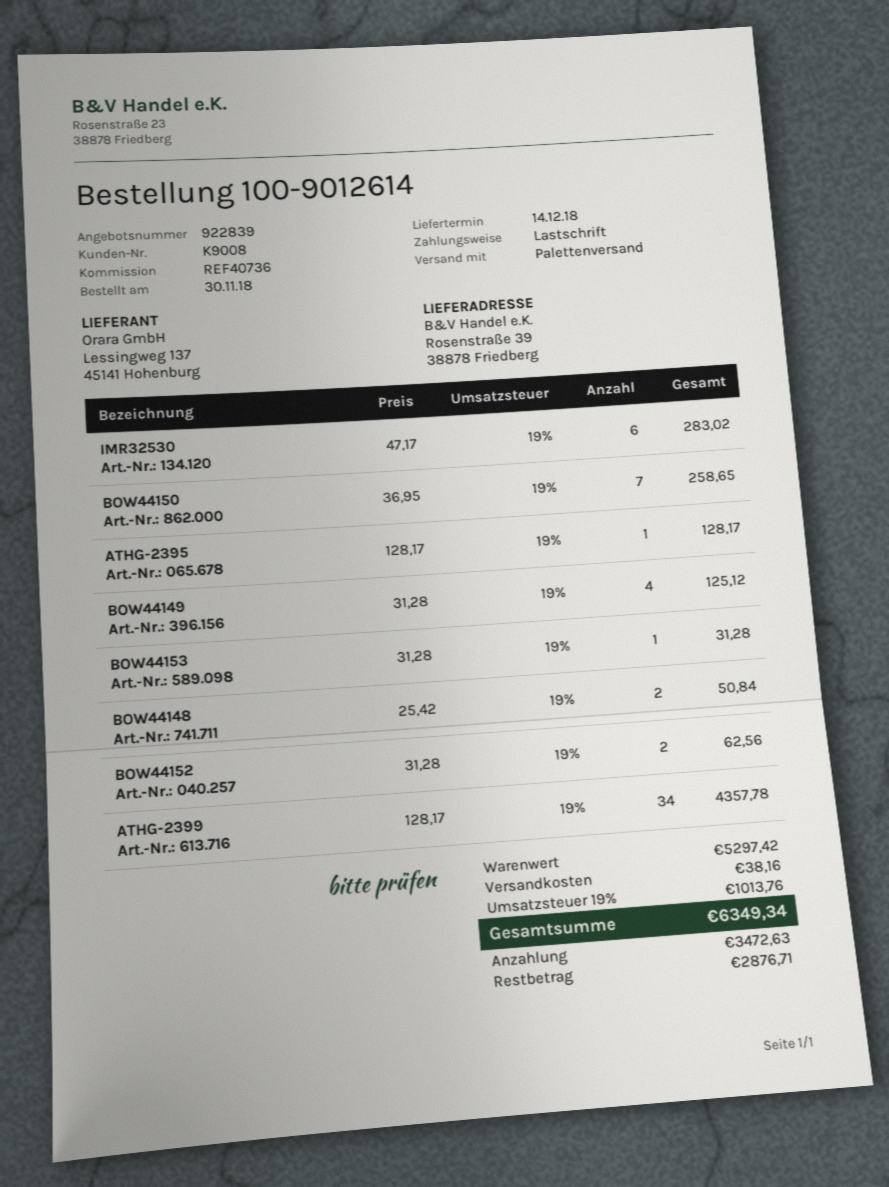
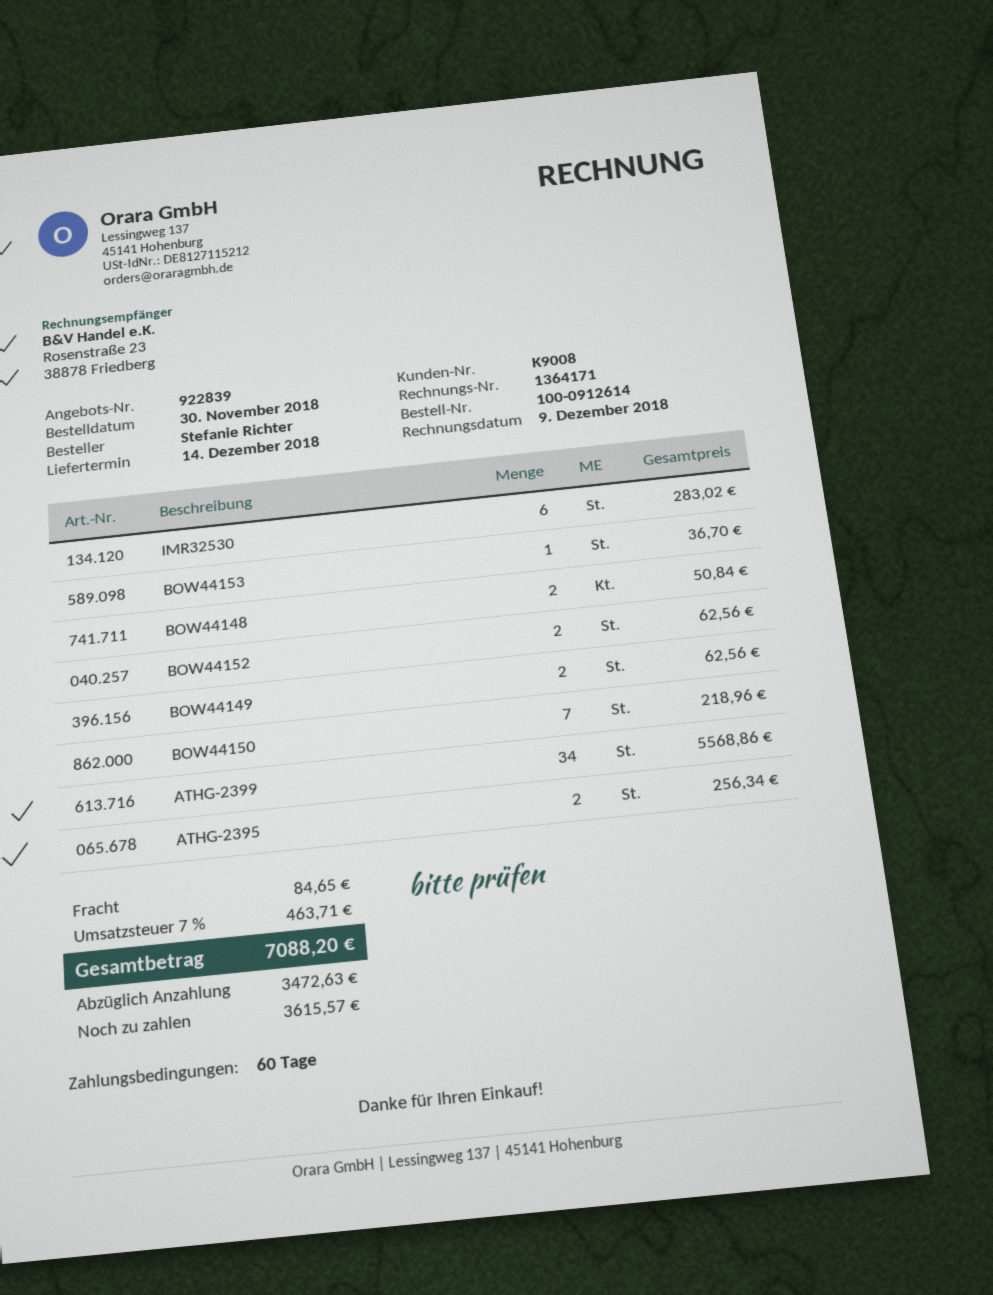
order number: 100-9012614 -> 100-0912614
BOW44150: 7 for 258.65 -> 7 for 218.96
ATHG-2395: 1 for 128.17 -> 2 for 256.34
BOW44149: 4 for 125.12 -> 2 for 62.56
BOW44153: 1 for 31.28 -> 1 for 36.70
ATHG-2399: 34 for 4357.78 -> 34 for 5568.86
shipping: 38.16 -> 84.65
tax: 19% = 1013.76 -> 7% = 463.71
total: 6349.34 -> 7088.20
balance: 2876.71 -> 3615.57

